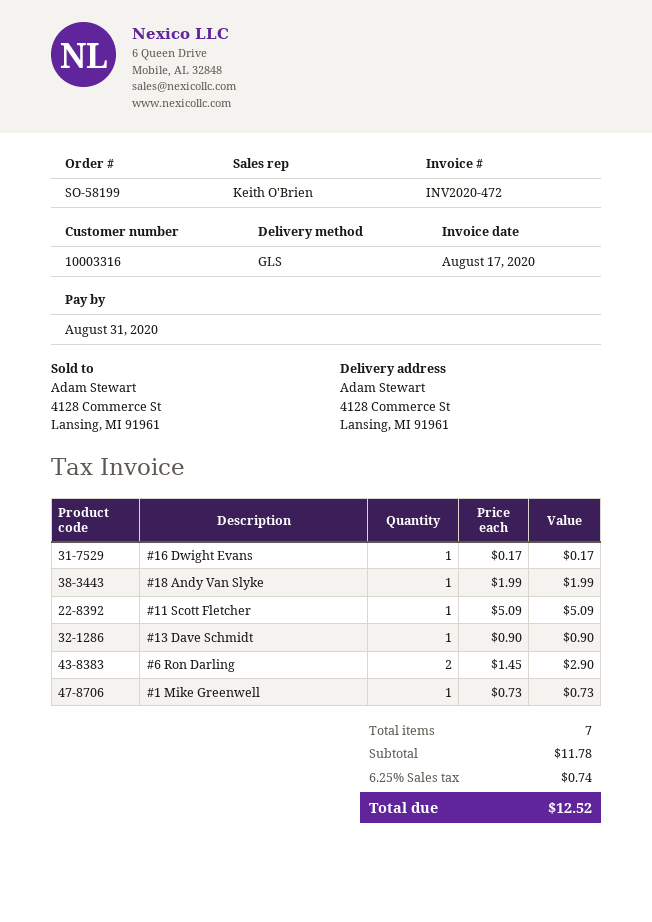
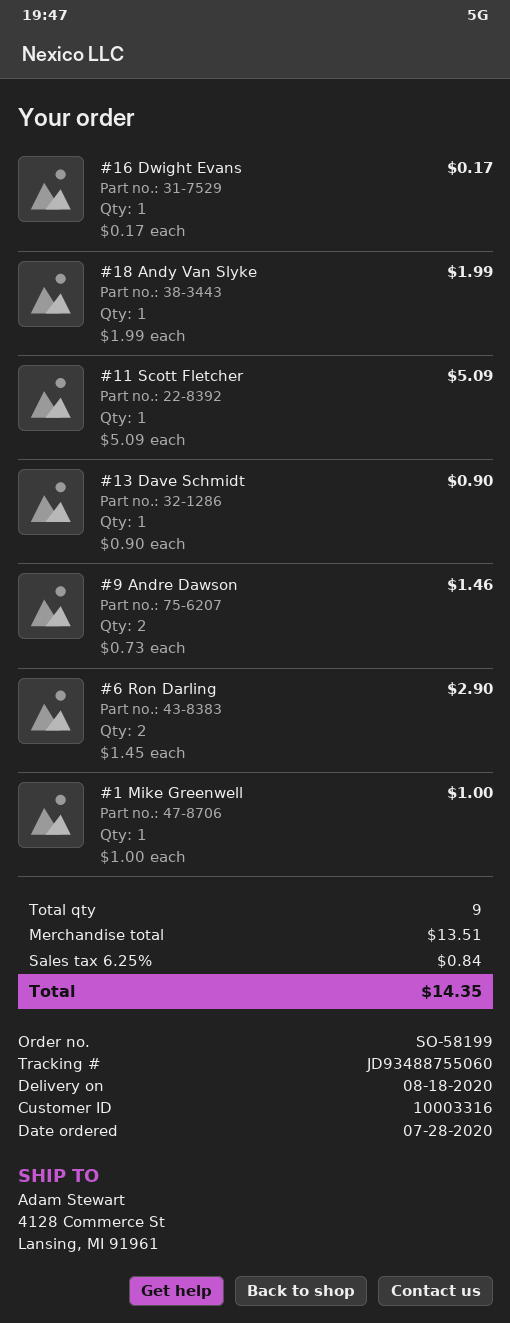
#1 Mike Greenwell: 1 x 0.73 = 0.73 -> 1 x 1.00 = 1.00
#9 Andre Dawson: none -> 2 x 0.73 = 1.46
total quantity: 7 -> 9
subtotal: 11.78 -> 13.51
tax: 6.25% = 0.74 -> 6.25% = 0.84
total: 12.52 -> 14.35

